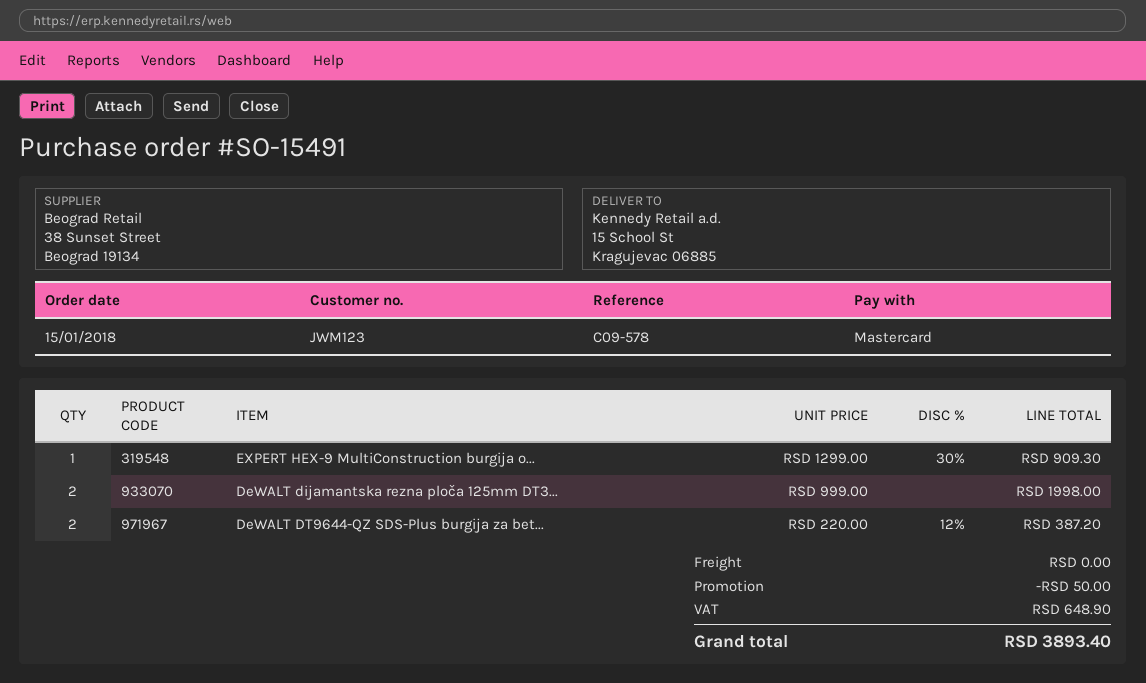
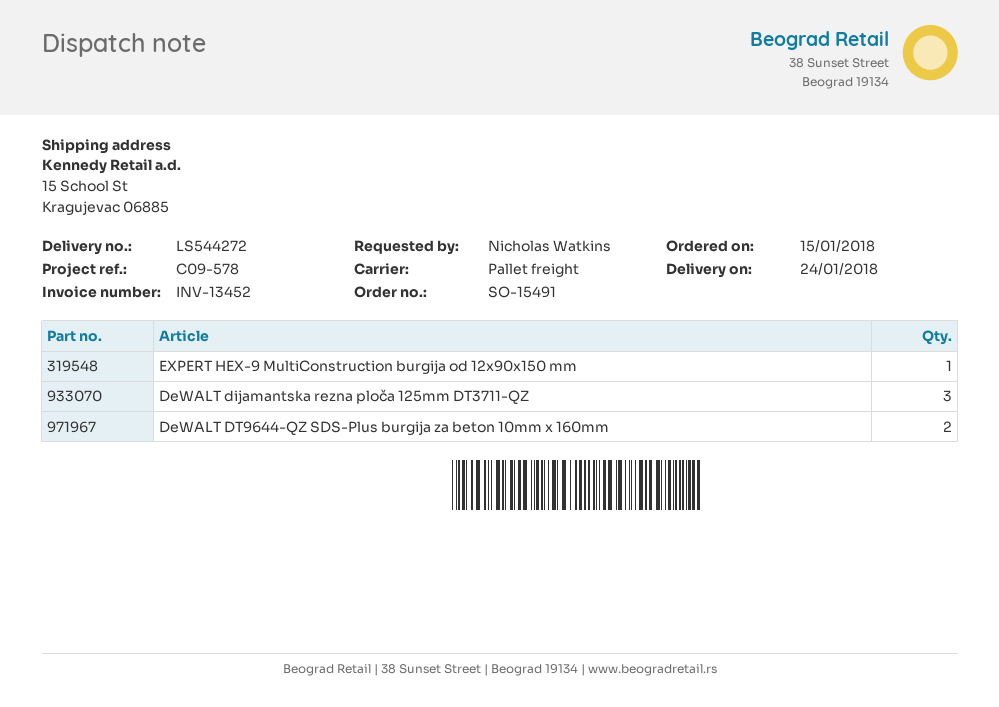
DeWALT dijamantska rezna ploča 125mm DT3...: 2 -> 3

